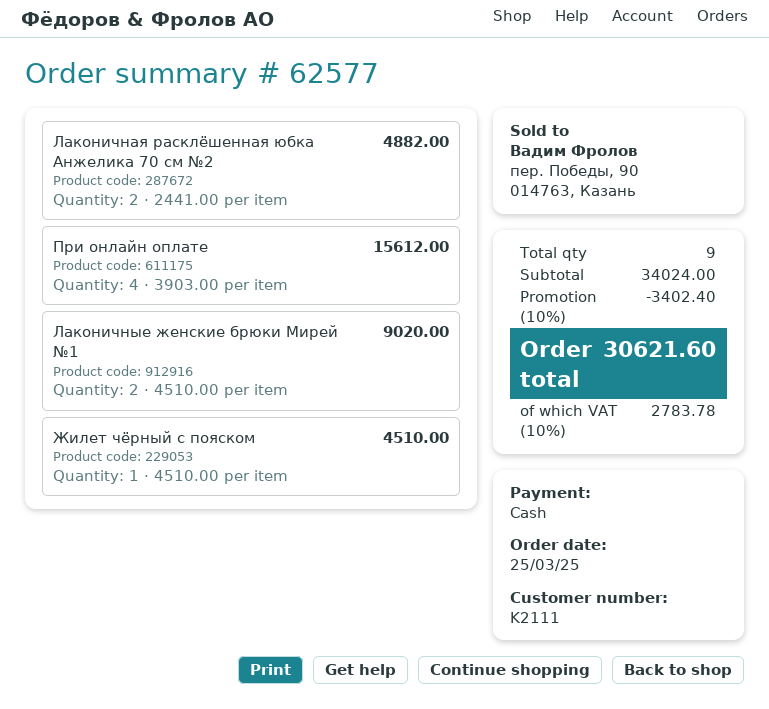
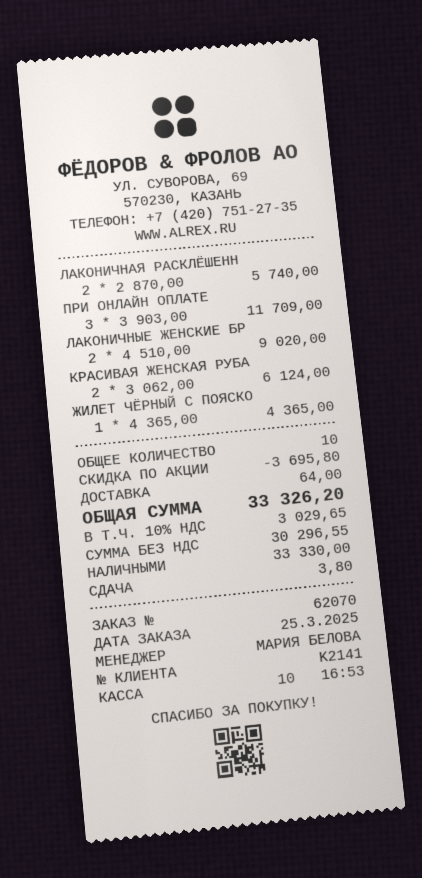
order number: 62577 -> 62070
customer number: K2111 -> K2141
Лаконичная расклёшенная юбка Анжелика 70 см №2: 2 x 2441.00 = 4882.00 -> 2 x 2870.00 = 5740.00
При онлайн оплате: 4 x 3903.00 = 15612.00 -> 3 x 3903.00 = 11709.00
Жилет чёрный с пояском: 1 x 4510.00 = 4510.00 -> 1 x 4365.00 = 4365.00
КРАСИВАЯ ЖЕНСКАЯ РУБА: none -> 2 x 3062.00 = 6124.00
total quantity: 9 -> 10
discount: 3402.40 -> 3695.80
shipping: none -> 64.00
tax: 10% = 2783.78 -> 10% = 3029.65
total: 30621.60 -> 33326.20

